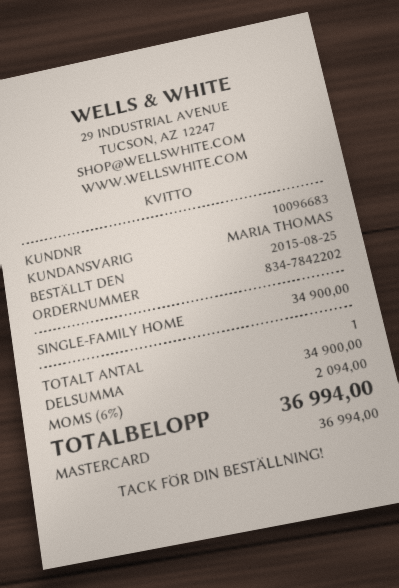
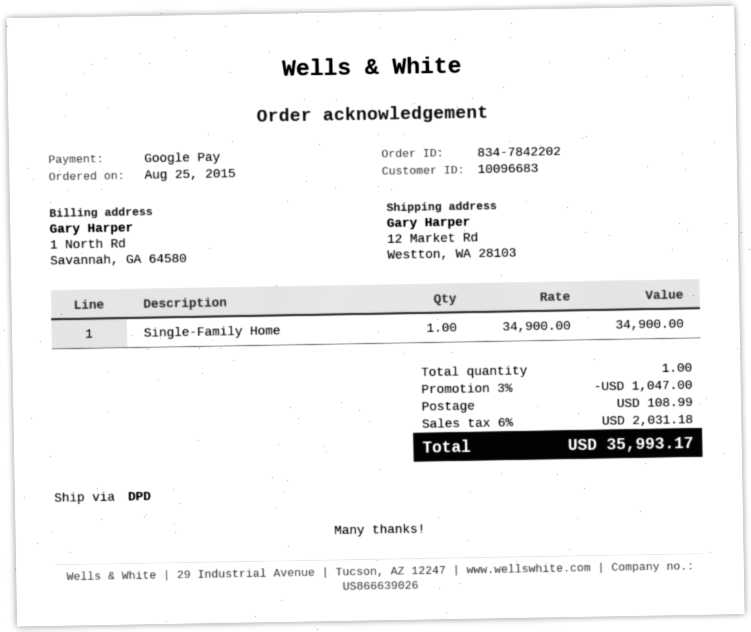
payment method: Mastercard -> Google Pay
discount: none -> 3% = 1047.00
shipping: none -> 108.99
tax: 6% = 2094.00 -> 6% = 2031.18
total: 36994.00 -> 35993.17

